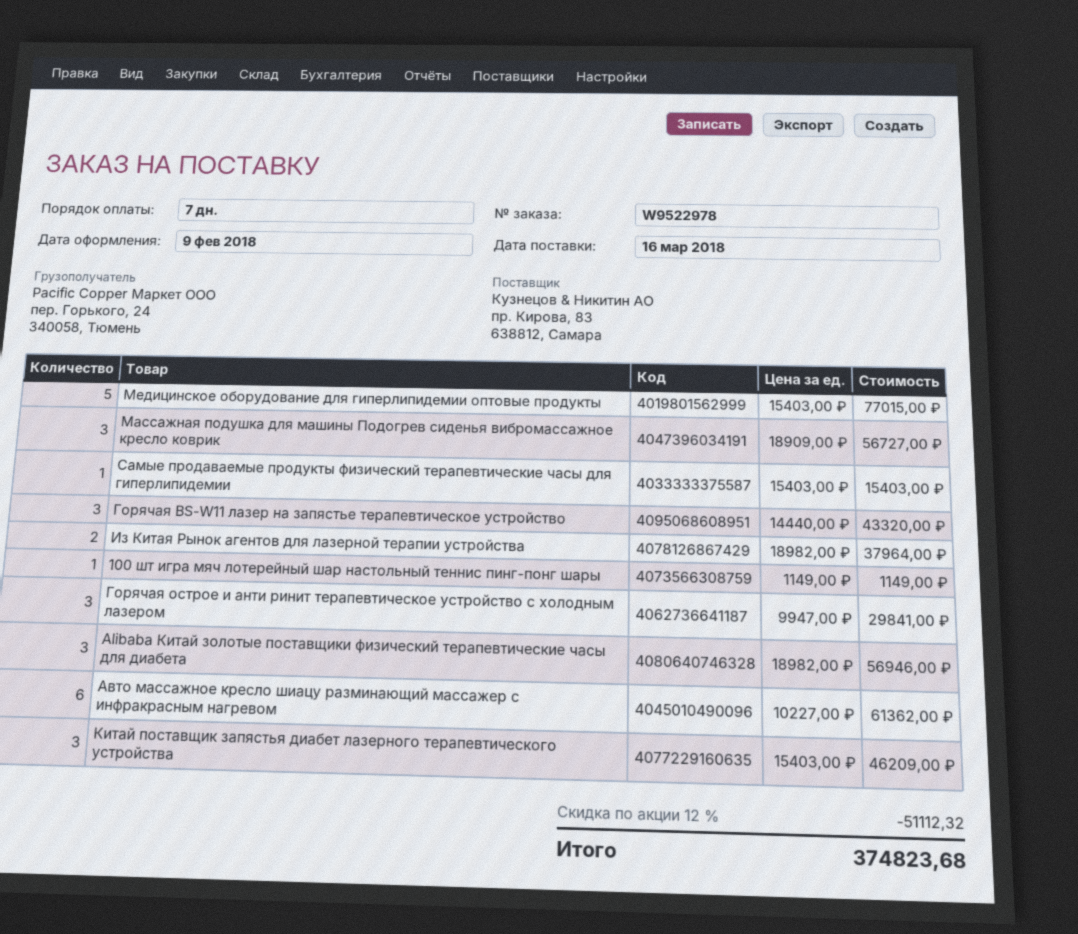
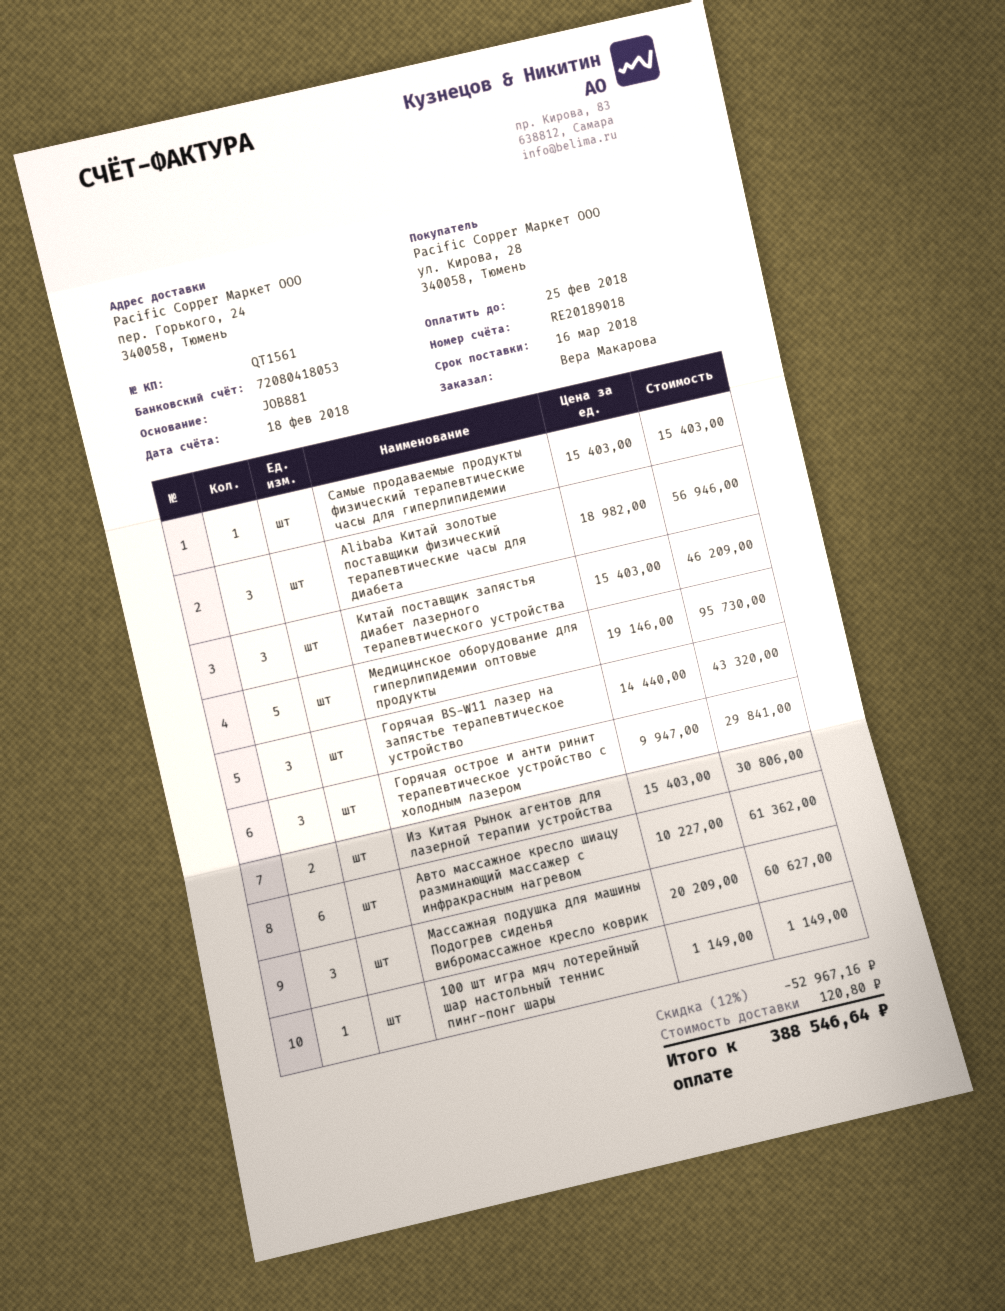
Медицинское оборудование для гиперлипидемии оптовые продукты: 5 x 15403.00 = 77015.00 -> 5 x 19146.00 = 95730.00
Массажная подушка для машины Подогрев сиденья вибромассажное кресло коврик: 3 x 18909.00 = 56727.00 -> 3 x 20209.00 = 60627.00
Из Китая Рынок агентов для лазерной терапии устройства: 2 x 18982.00 = 37964.00 -> 2 x 15403.00 = 30806.00
discount: 12% = 51112.32 -> 12% = 52967.16
shipping: none -> 120.80
total: 374823.68 -> 388546.64

